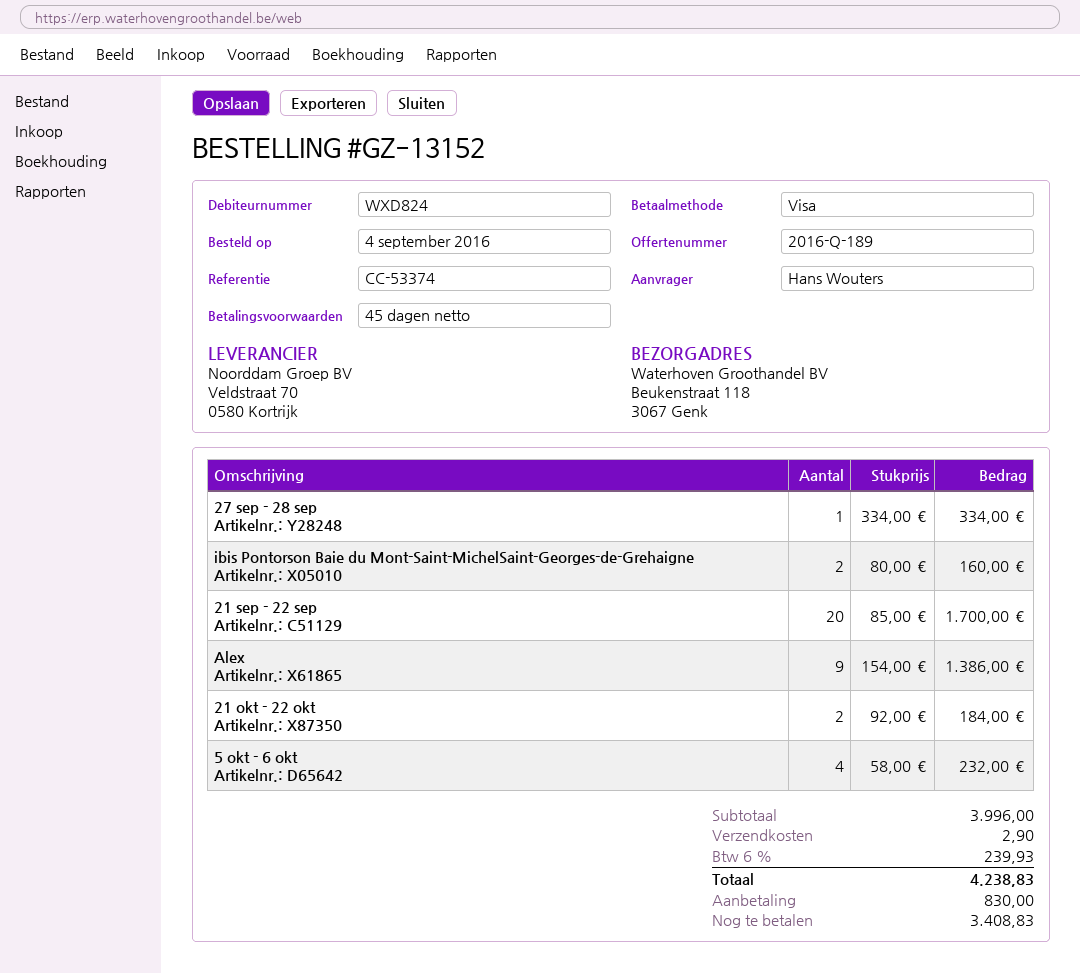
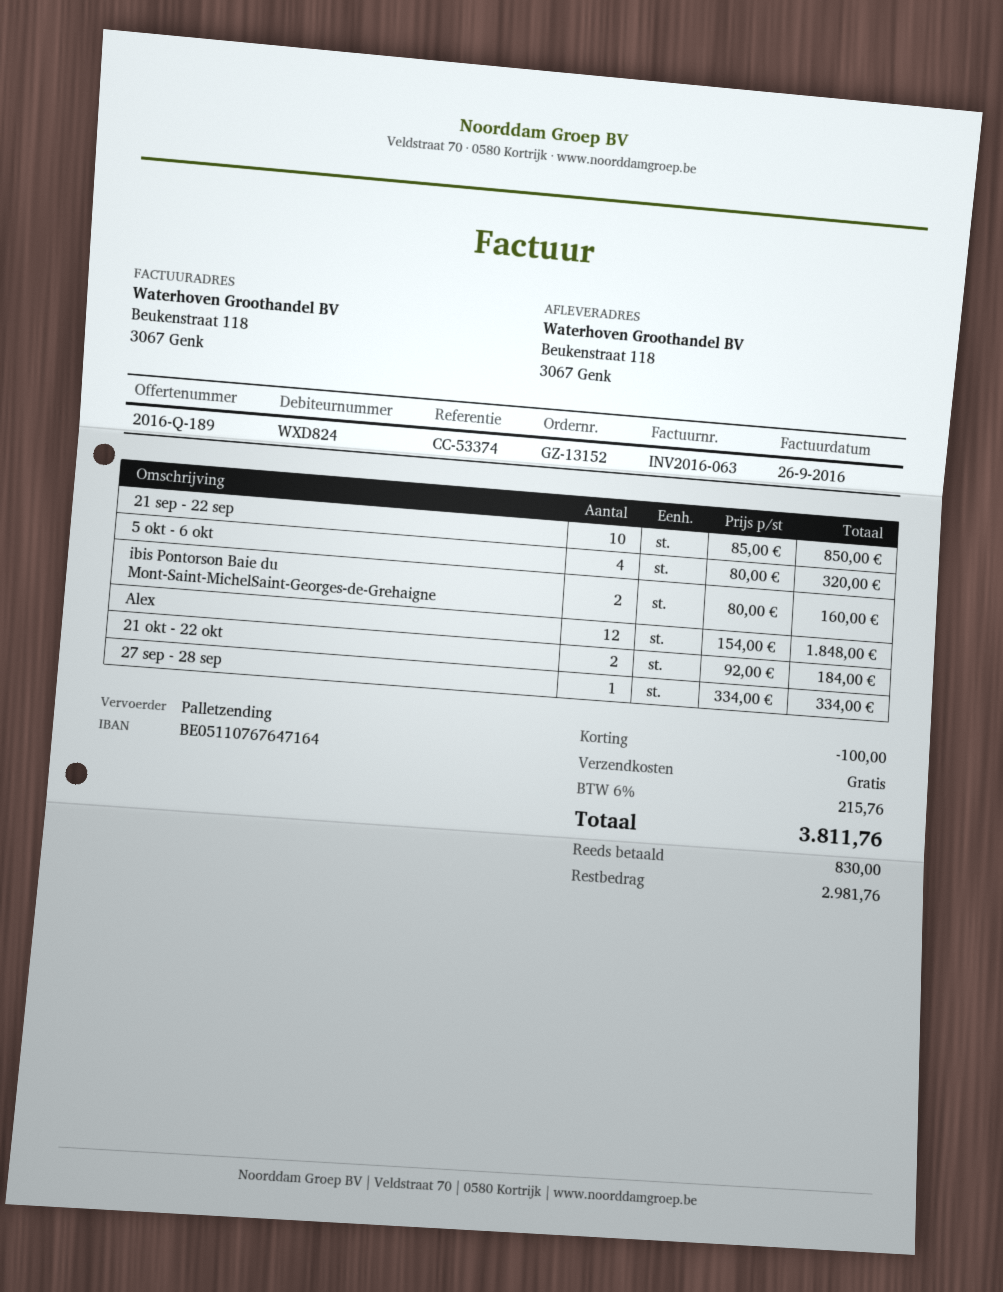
21 sep - 22 sep: 20 x 85.00 = 1700.00 -> 10 x 85.00 = 850.00
Alex: 9 x 154.00 = 1386.00 -> 12 x 154.00 = 1848.00
5 okt - 6 okt: 4 x 58.00 = 232.00 -> 4 x 80.00 = 320.00
discount: none -> 100.00
shipping: 2.90 -> 0.00
tax: 6% = 239.93 -> 6% = 215.76
total: 4238.83 -> 3811.76
balance: 3408.83 -> 2981.76

